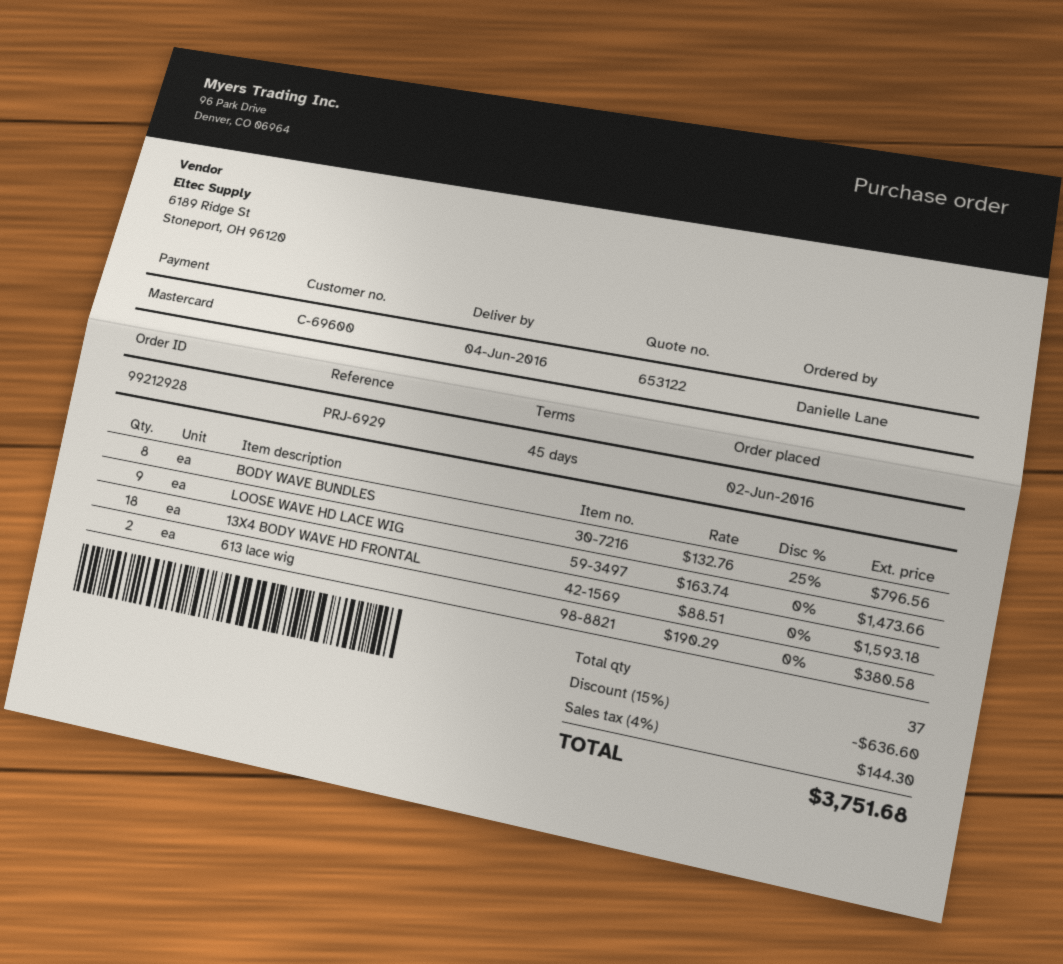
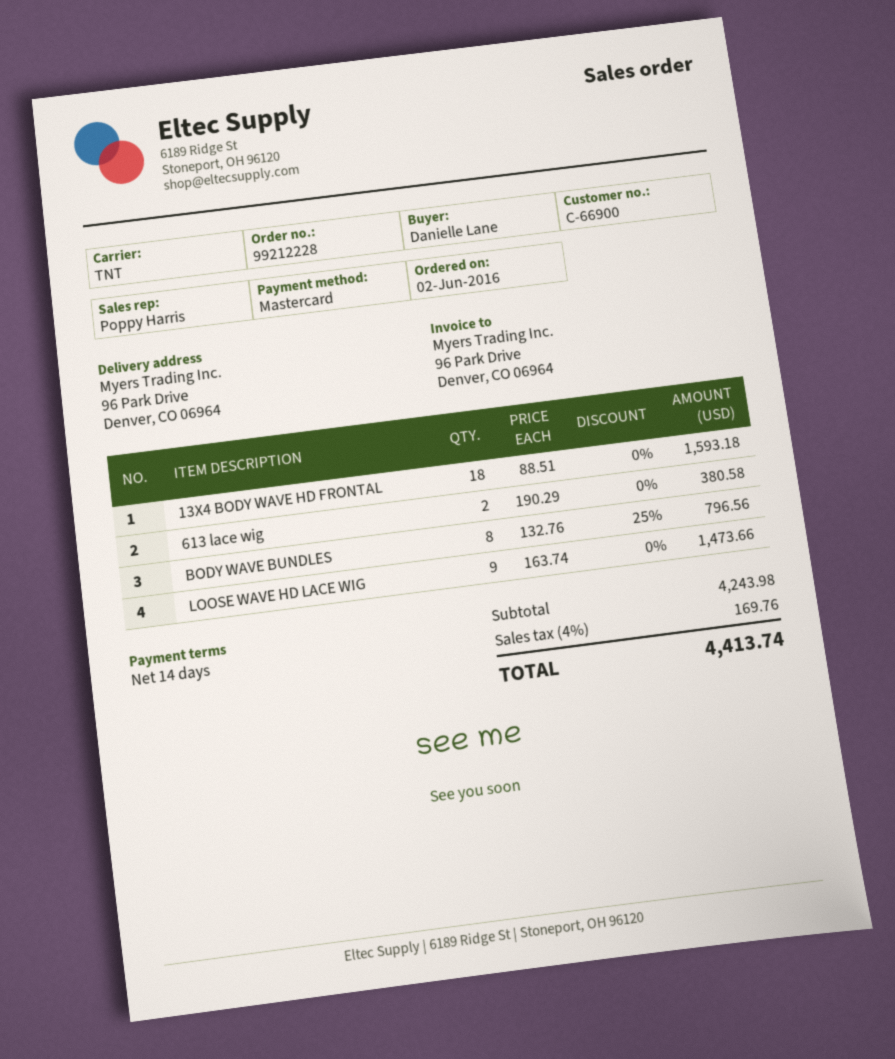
order number: 99212928 -> 99212228
payment terms: 45 days -> 14 days
customer number: C-69600 -> C-66900
discount: 15% = 636.60 -> none
tax: 4% = 144.30 -> 4% = 169.76
total: 3751.68 -> 4413.74

